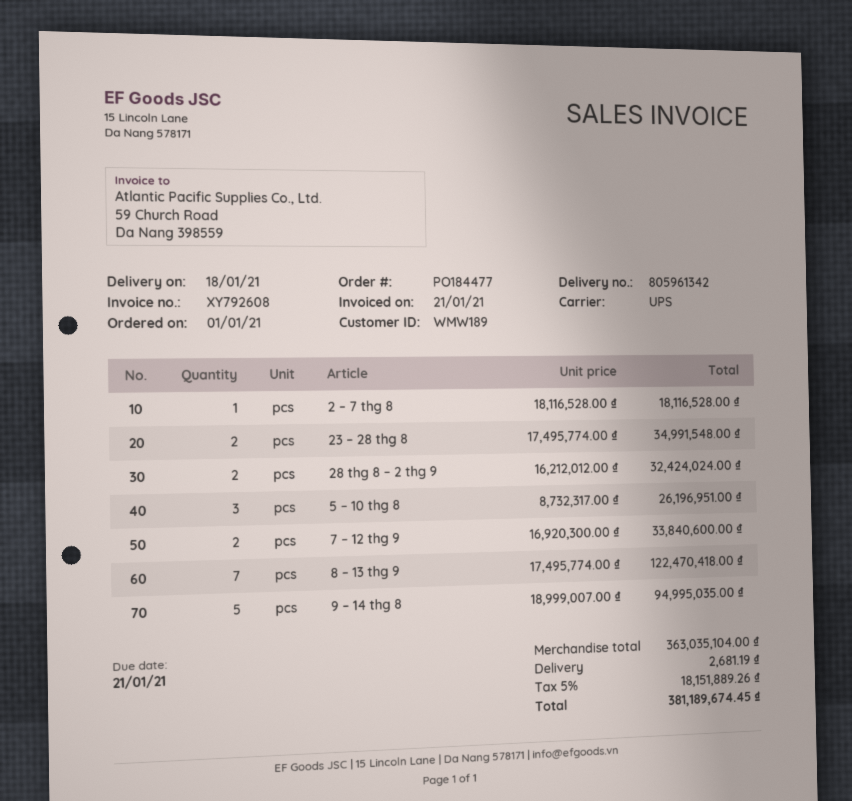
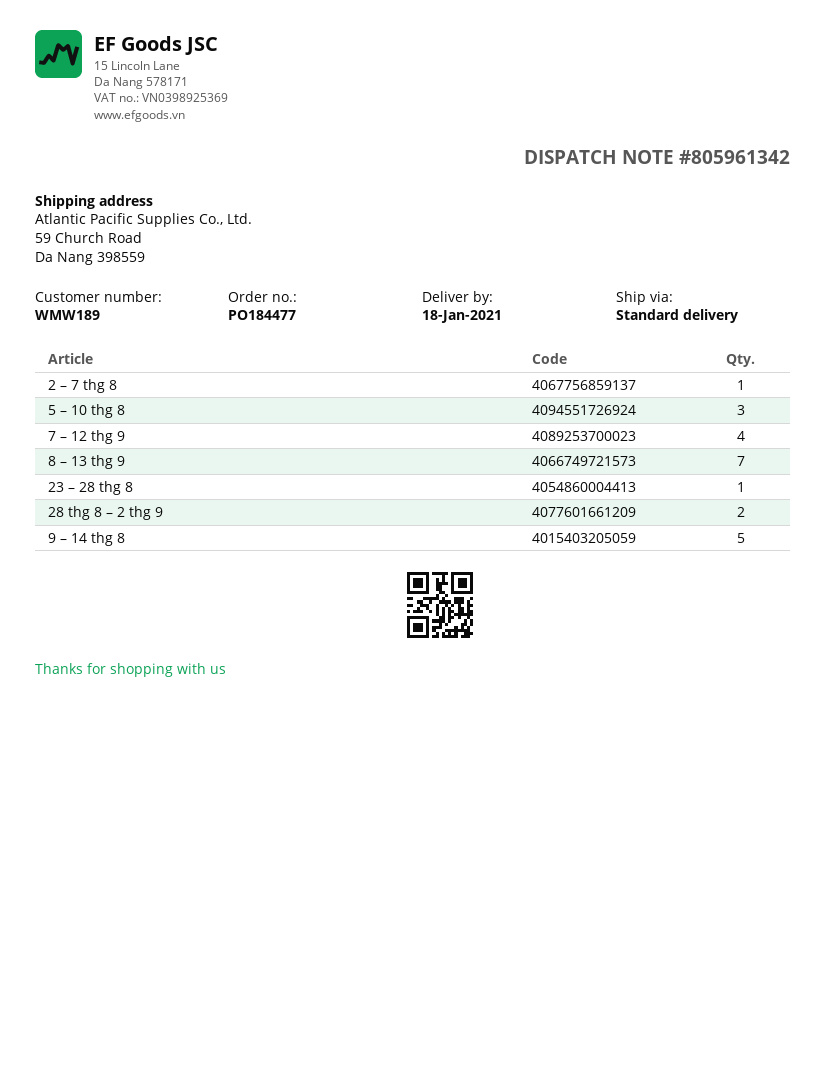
shipping method: UPS -> standard
23 – 28 thg 8: 2 -> 1
7 – 12 thg 9: 2 -> 4

